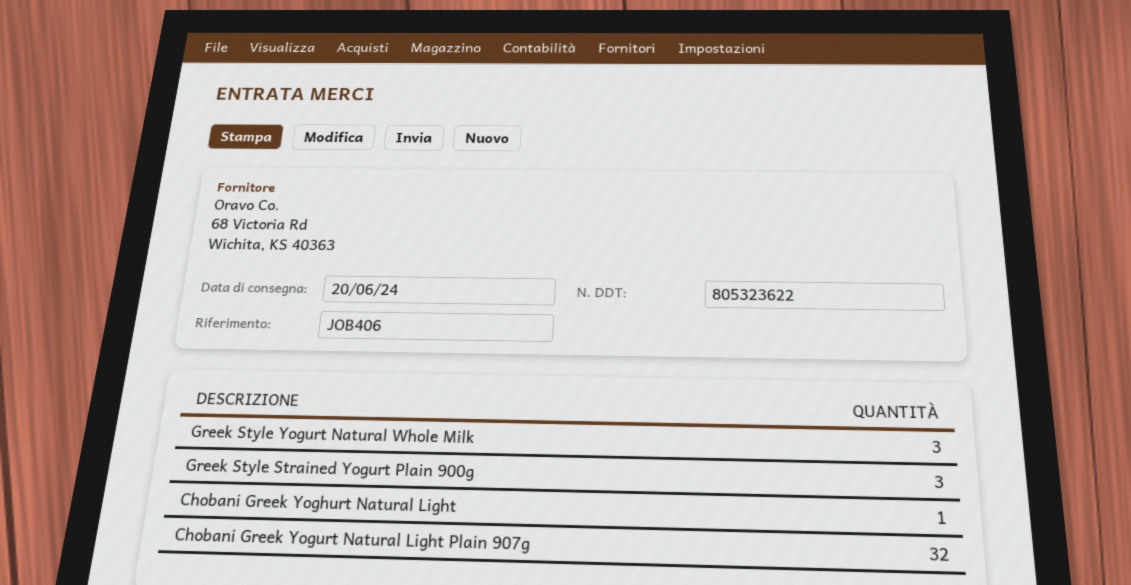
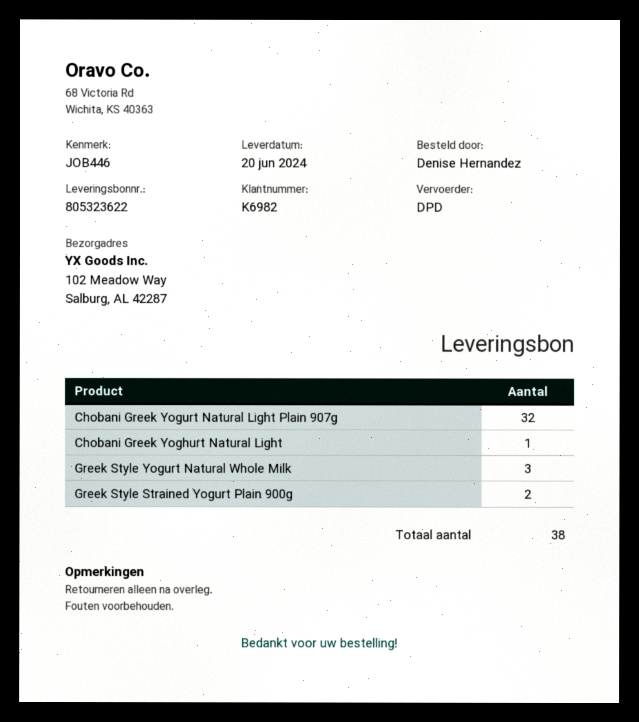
reference: JOB406 -> JOB446
Greek Style Strained Yogurt Plain 900g: 3 -> 2

